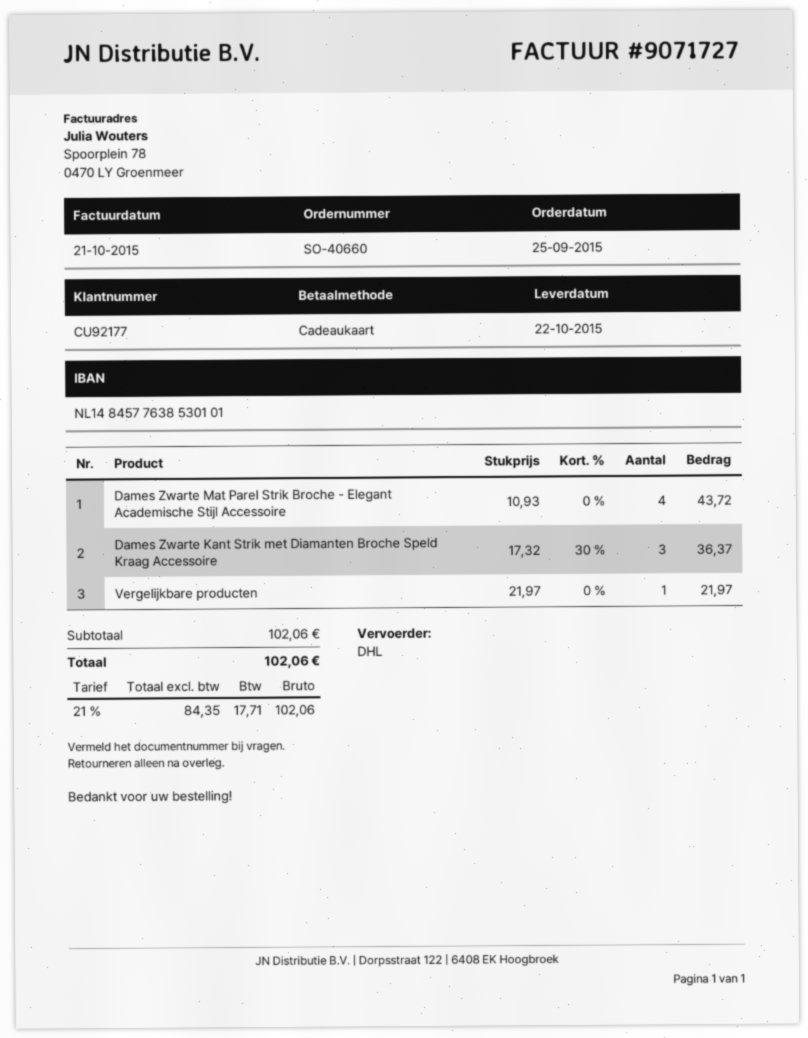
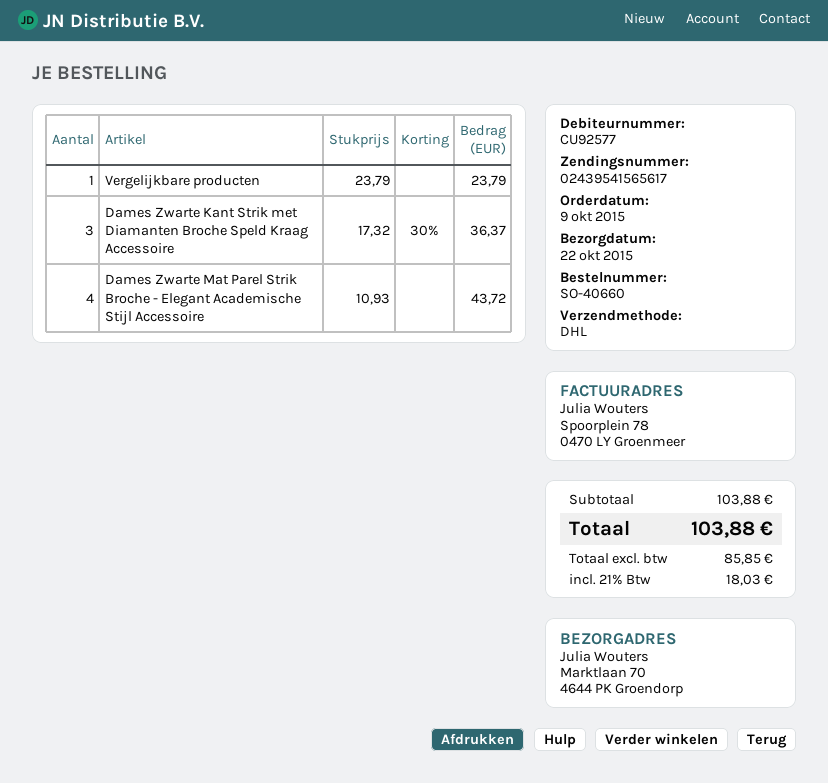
order date: 2015-09-25 -> 2015-10-09
customer number: CU92177 -> CU92577
Vergelijkbare producten: 1 x 21.97 = 21.97 -> 1 x 23.79 = 23.79
subtotal: 102.06 -> 103.88
net: 84.35 -> 85.85
tax: 21% = 17.71 -> 21% = 18.03
total: 102.06 -> 103.88

